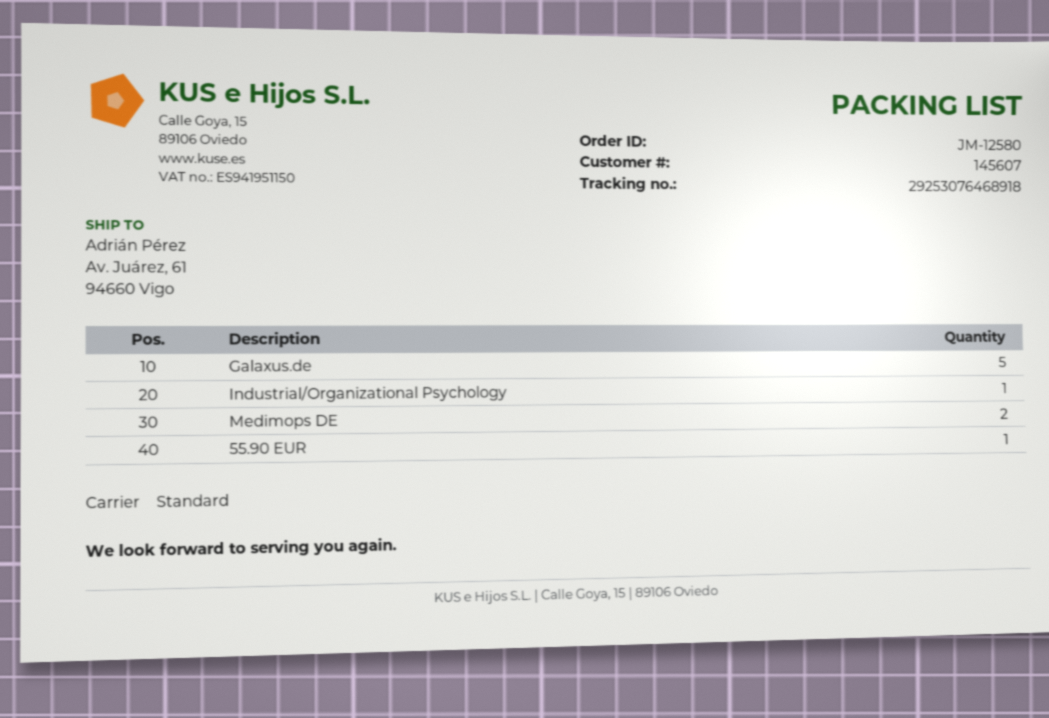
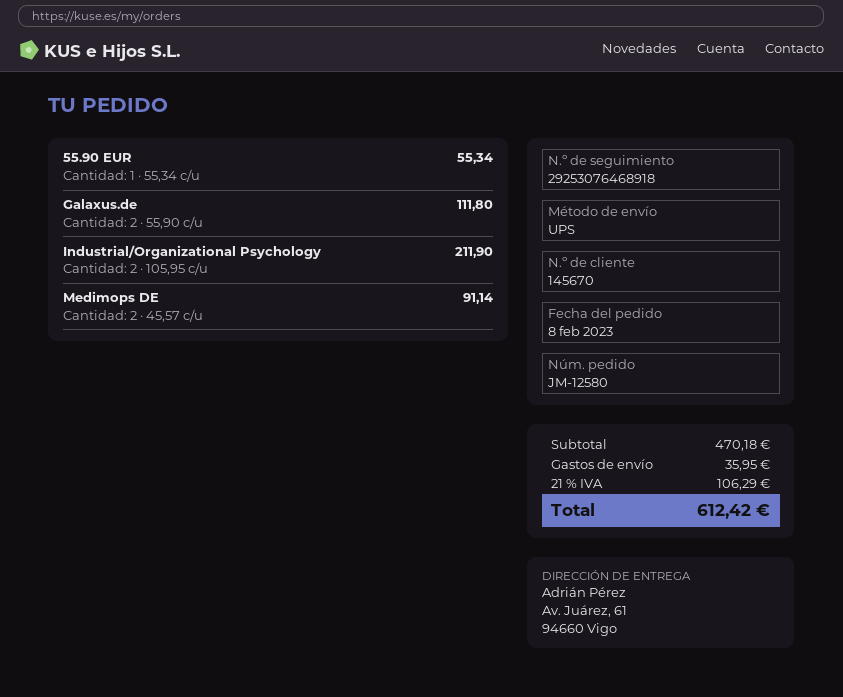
customer number: 145607 -> 145670
shipping method: standard -> UPS
Galaxus.de: 5 -> 2
Industrial/Organizational Psychology: 1 -> 2

